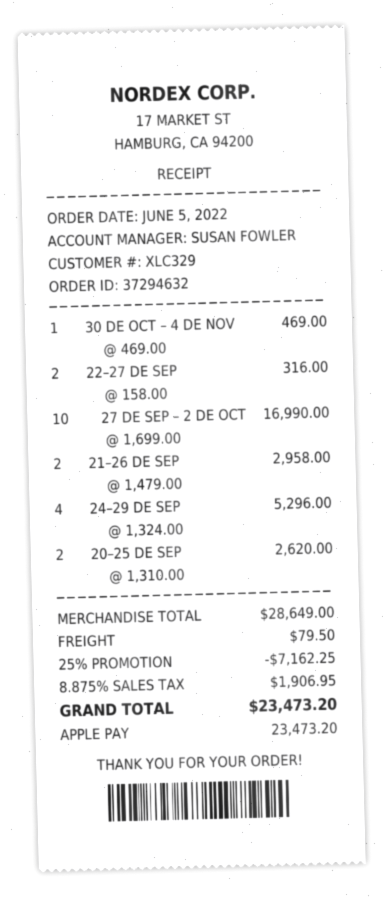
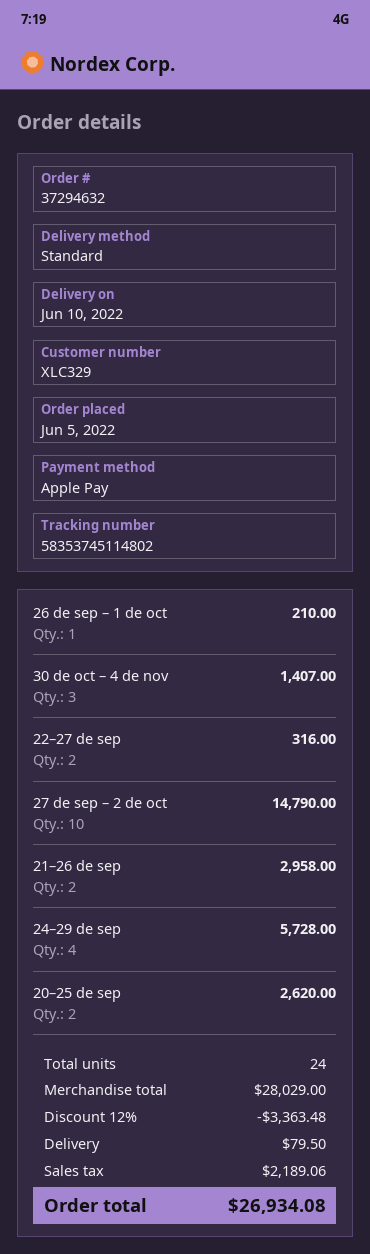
30 DE OCT – 4 DE NOV: 1 for 469.00 -> 3 for 1407.00
27 DE SEP – 2 DE OCT: 10 for 16990.00 -> 10 for 14790.00
24–29 DE SEP: 4 for 5296.00 -> 4 for 5728.00
26 de sep – 1 de oct: none -> 1 for 210.00
subtotal: 28649.00 -> 28029.00
discount: 25% = 7162.25 -> 12% = 3363.48
tax: 1906.95 -> 2189.06
total: 23473.20 -> 26934.08

